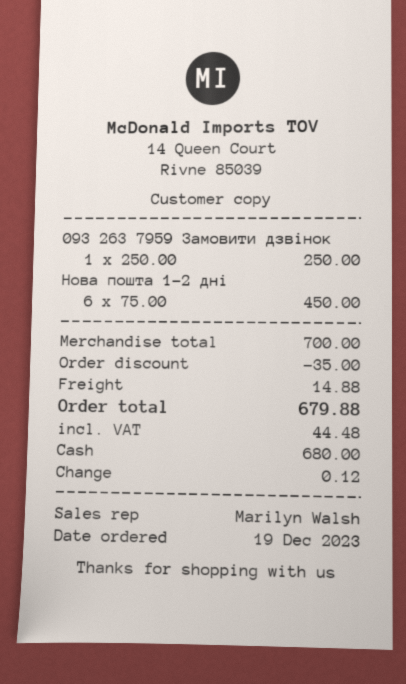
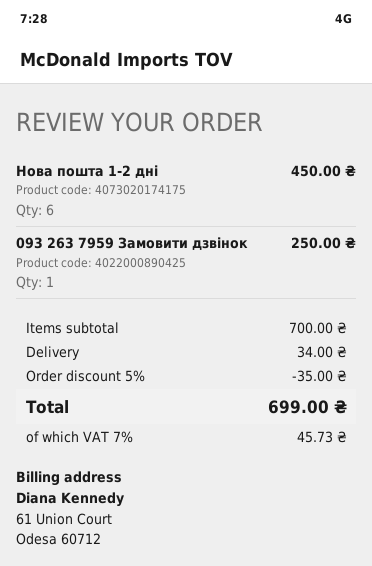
shipping: 14.88 -> 34.00
tax: 44.48 -> 45.73
total: 679.88 -> 699.00

